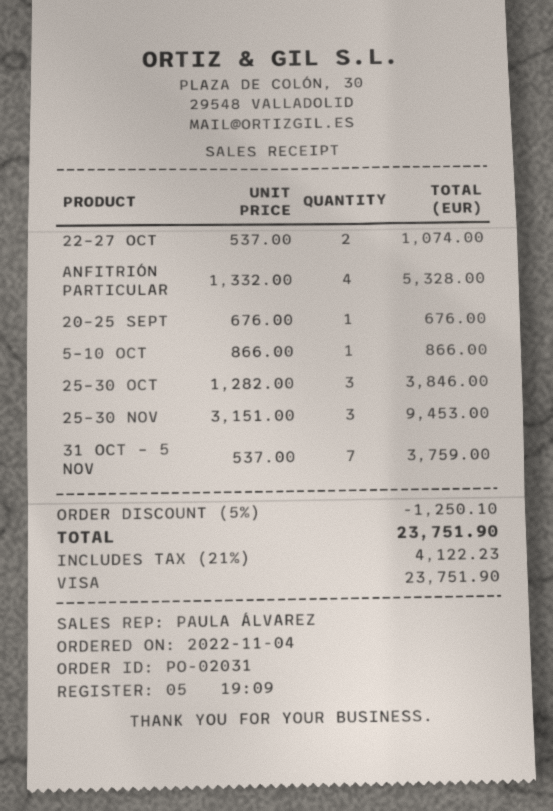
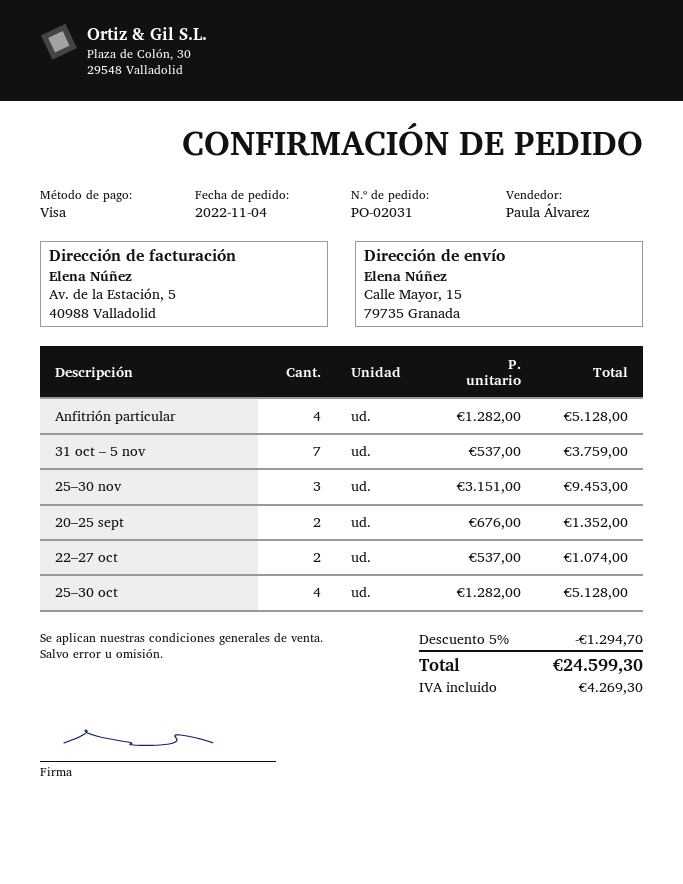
ANFITRIÓN PARTICULAR: 4 x 1332.00 = 5328.00 -> 4 x 1282.00 = 5128.00
20–25 SEPT: 1 x 676.00 = 676.00 -> 2 x 676.00 = 1352.00
5–10 OCT: 1 x 866.00 = 866.00 -> none
25–30 OCT: 3 x 1282.00 = 3846.00 -> 4 x 1282.00 = 5128.00
discount: 5% = 1250.10 -> 5% = 1294.70
tax: 4122.23 -> 4269.30
total: 23751.90 -> 24599.30

